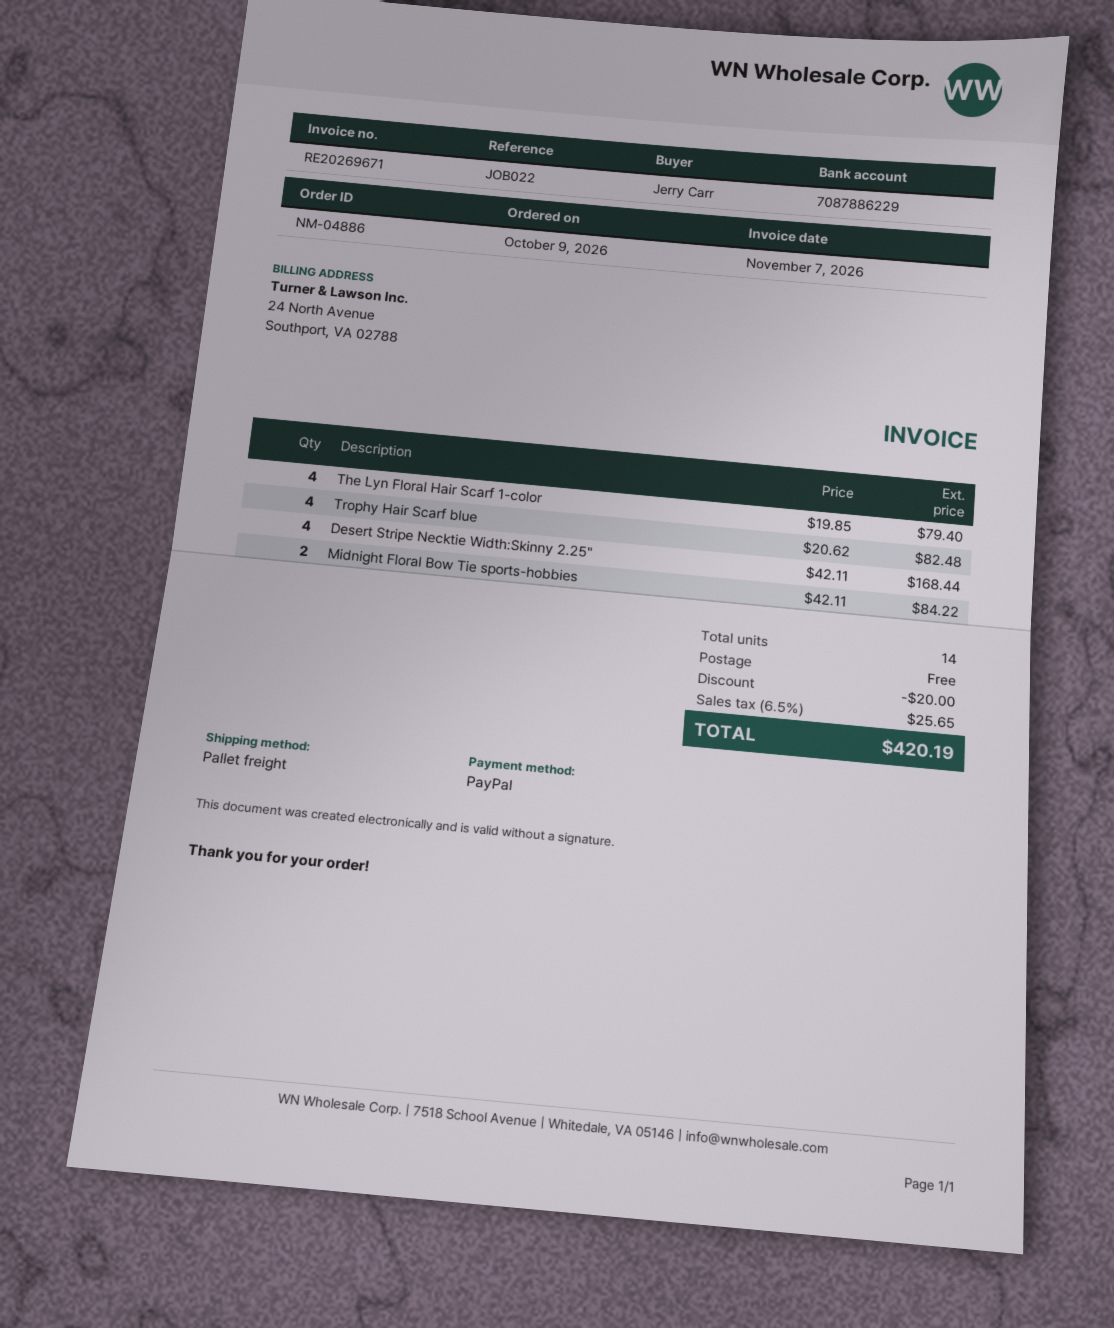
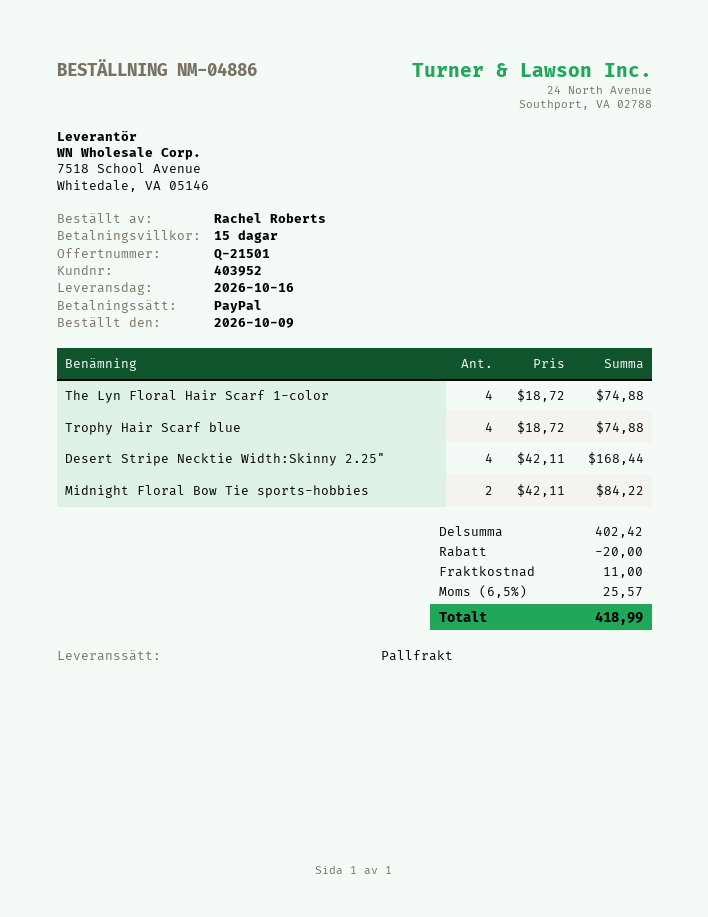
ordered by: Jerry Carr -> Rachel Roberts
The Lyn Floral Hair Scarf 1-color: 4 x 19.85 = 79.40 -> 4 x 18.72 = 74.88
Trophy Hair Scarf blue: 4 x 20.62 = 82.48 -> 4 x 18.72 = 74.88
shipping: 0.00 -> 11.00
tax: 6.5% = 25.65 -> 6.5% = 25.57
total: 420.19 -> 418.99

